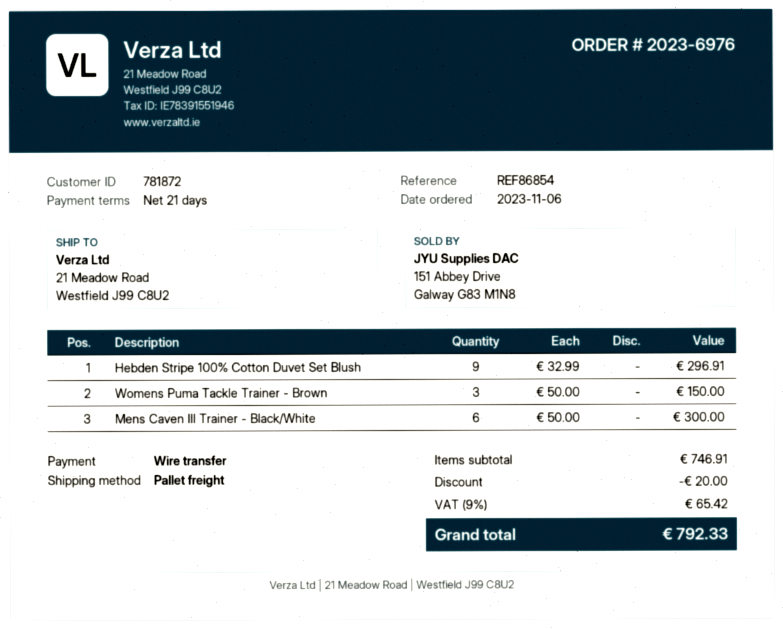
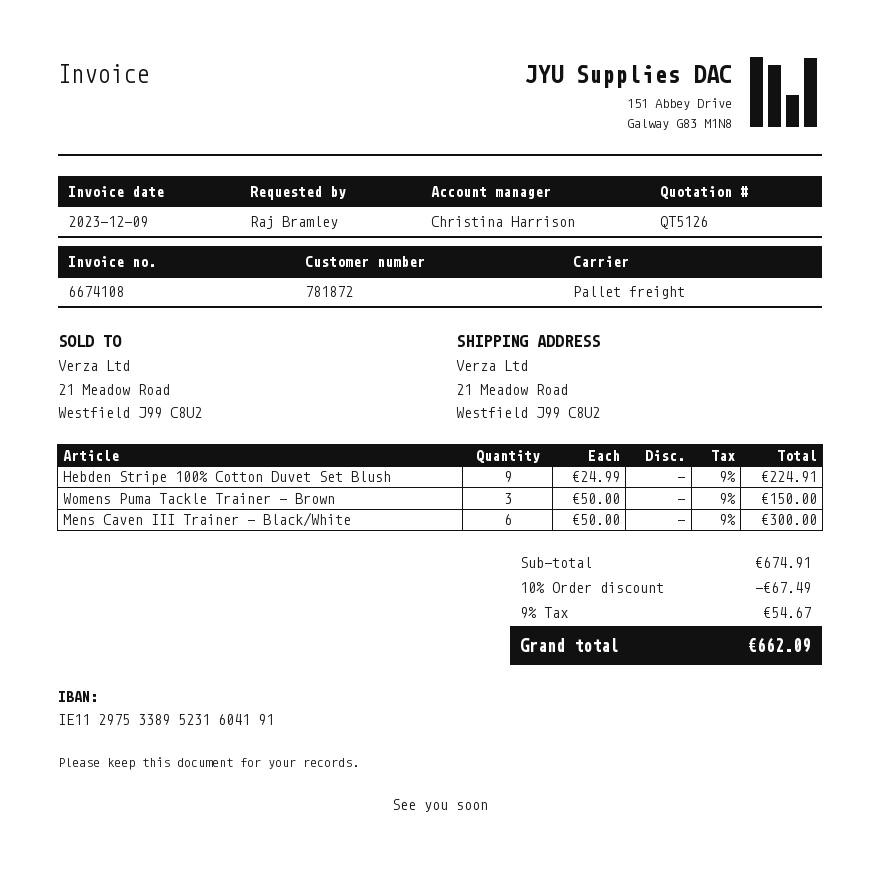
Hebden Stripe 100% Cotton Duvet Set Blush: 9 x 32.99 = 296.91 -> 9 x 24.99 = 224.91
subtotal: 746.91 -> 674.91
discount: 20.00 -> 67.49
tax: 9% = 65.42 -> 9% = 54.67
total: 792.33 -> 662.09

